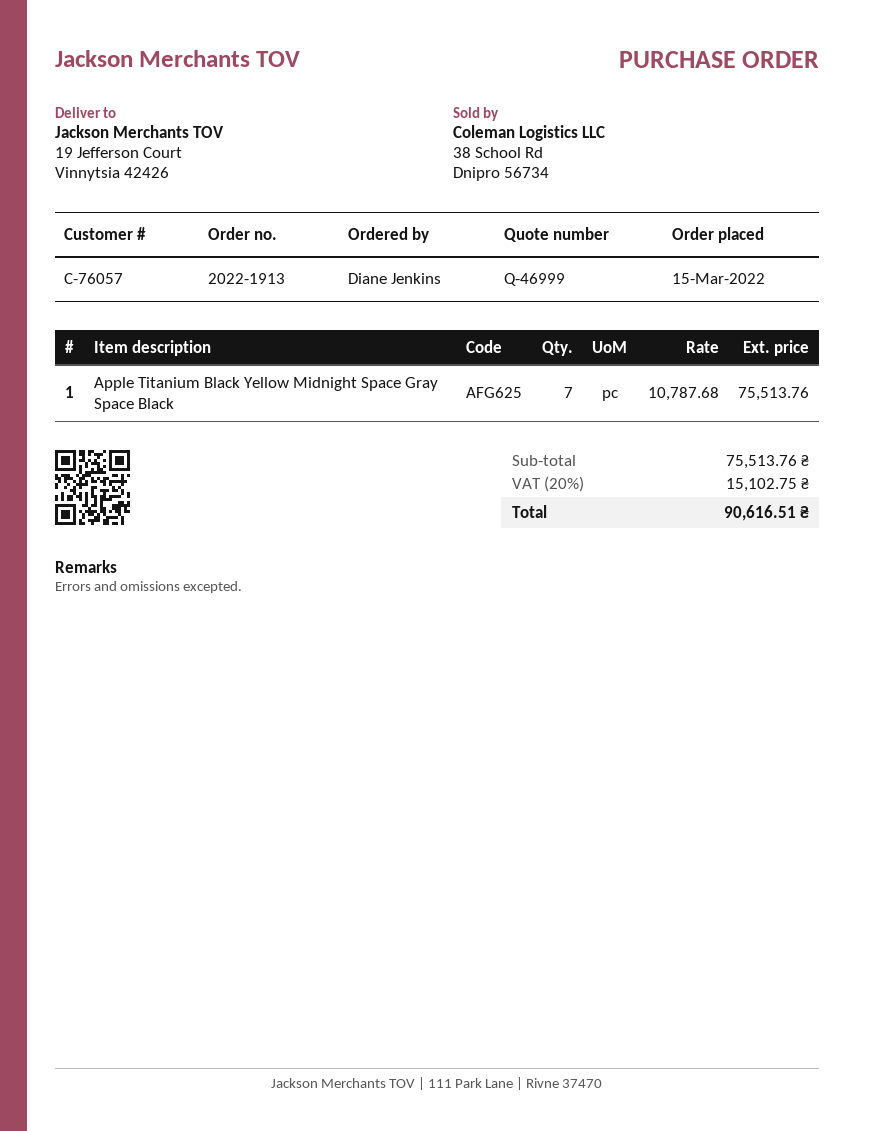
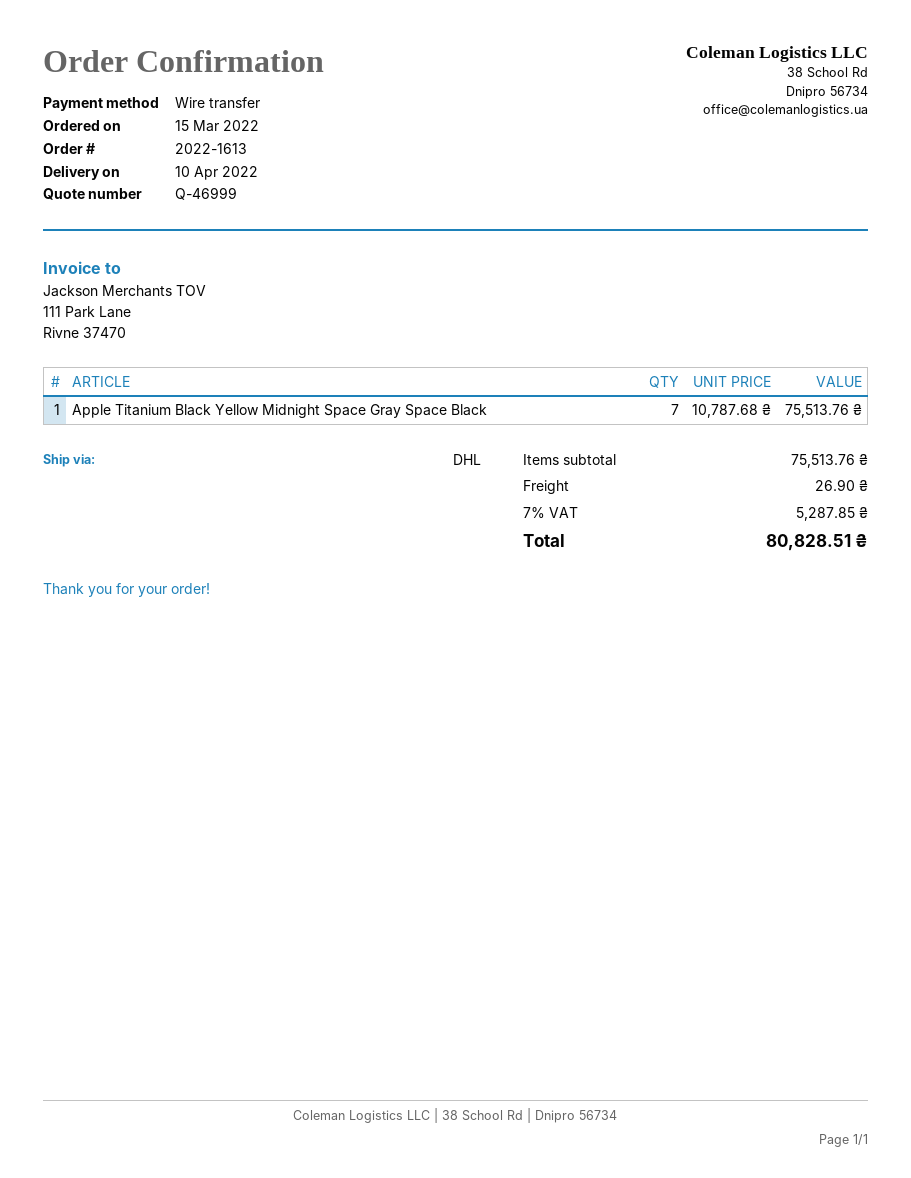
order number: 2022-1913 -> 2022-1613
shipping: none -> 26.90
tax: 20% = 15102.75 -> 7% = 5287.85
total: 90616.51 -> 80828.51

